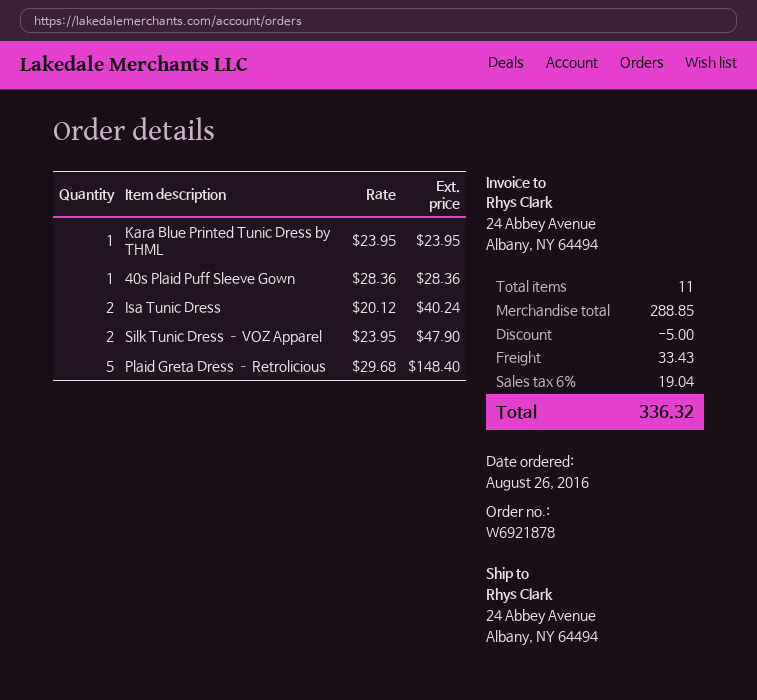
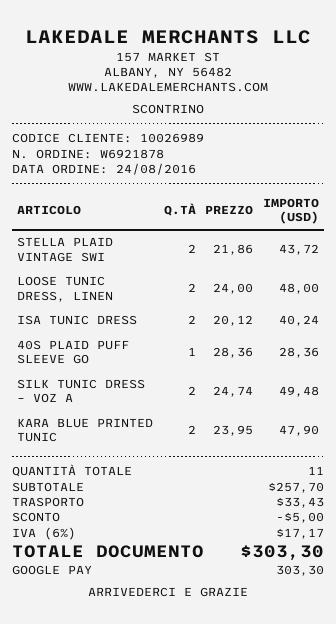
order date: 2016-08-26 -> 2016-08-24
Kara Blue Printed Tunic Dress by THML: 1 x 23.95 = 23.95 -> 2 x 23.95 = 47.90
Silk Tunic Dress – VOZ Apparel: 2 x 23.95 = 47.90 -> 2 x 24.74 = 49.48
Plaid Greta Dress – Retrolicious: 5 x 29.68 = 148.40 -> none
STELLA PLAID VINTAGE SWI: none -> 2 x 21.86 = 43.72
LOOSE TUNIC DRESS, LINEN: none -> 2 x 24.00 = 48.00
subtotal: 288.85 -> 257.70
tax: 6% = 19.04 -> 6% = 17.17
total: 336.32 -> 303.30

